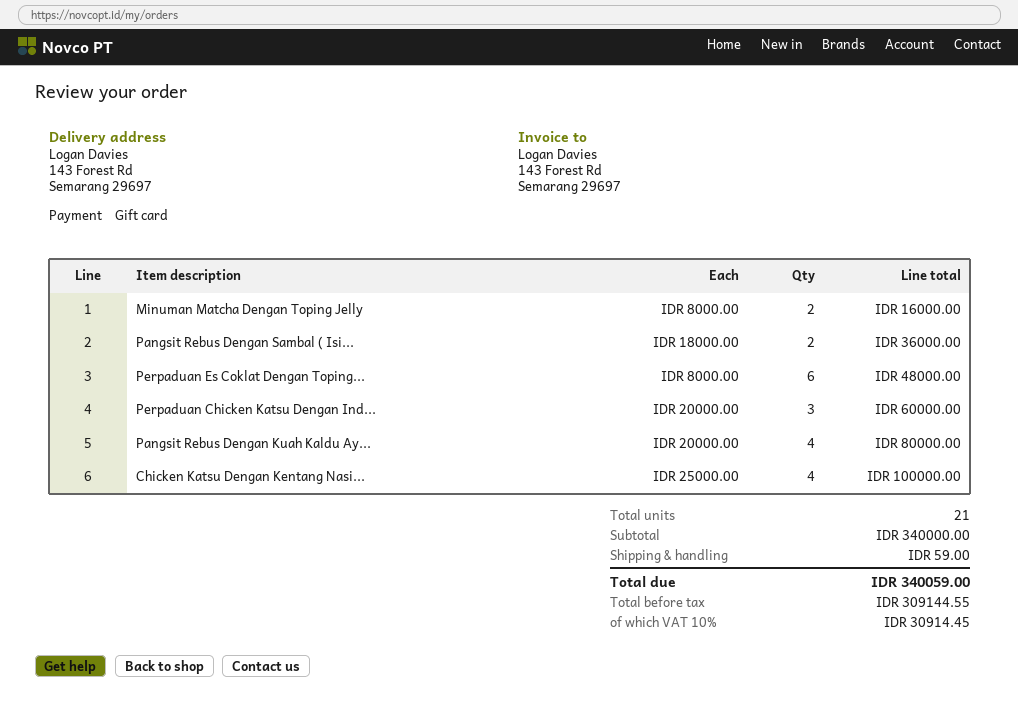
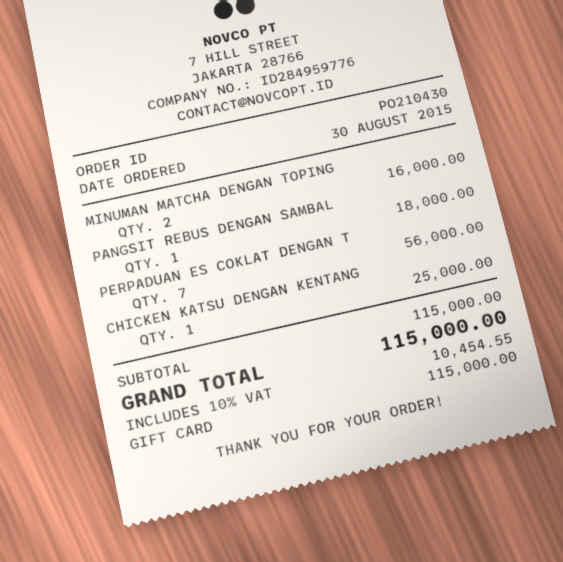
Pangsit Rebus Dengan Sambal ( Isi...: 2 for 36000.00 -> 1 for 18000.00
Perpaduan Es Coklat Dengan Toping...: 6 for 48000.00 -> 7 for 56000.00
Perpaduan Chicken Katsu Dengan Ind...: 3 for 60000.00 -> none
Pangsit Rebus Dengan Kuah Kaldu Ay...: 4 for 80000.00 -> none
Chicken Katsu Dengan Kentang Nasi...: 4 for 100000.00 -> 1 for 25000.00
subtotal: 340000.00 -> 115000.00
shipping: 59.00 -> none
tax: 10% = 30914.45 -> 10% = 10454.55
total: 340059.00 -> 115000.00

